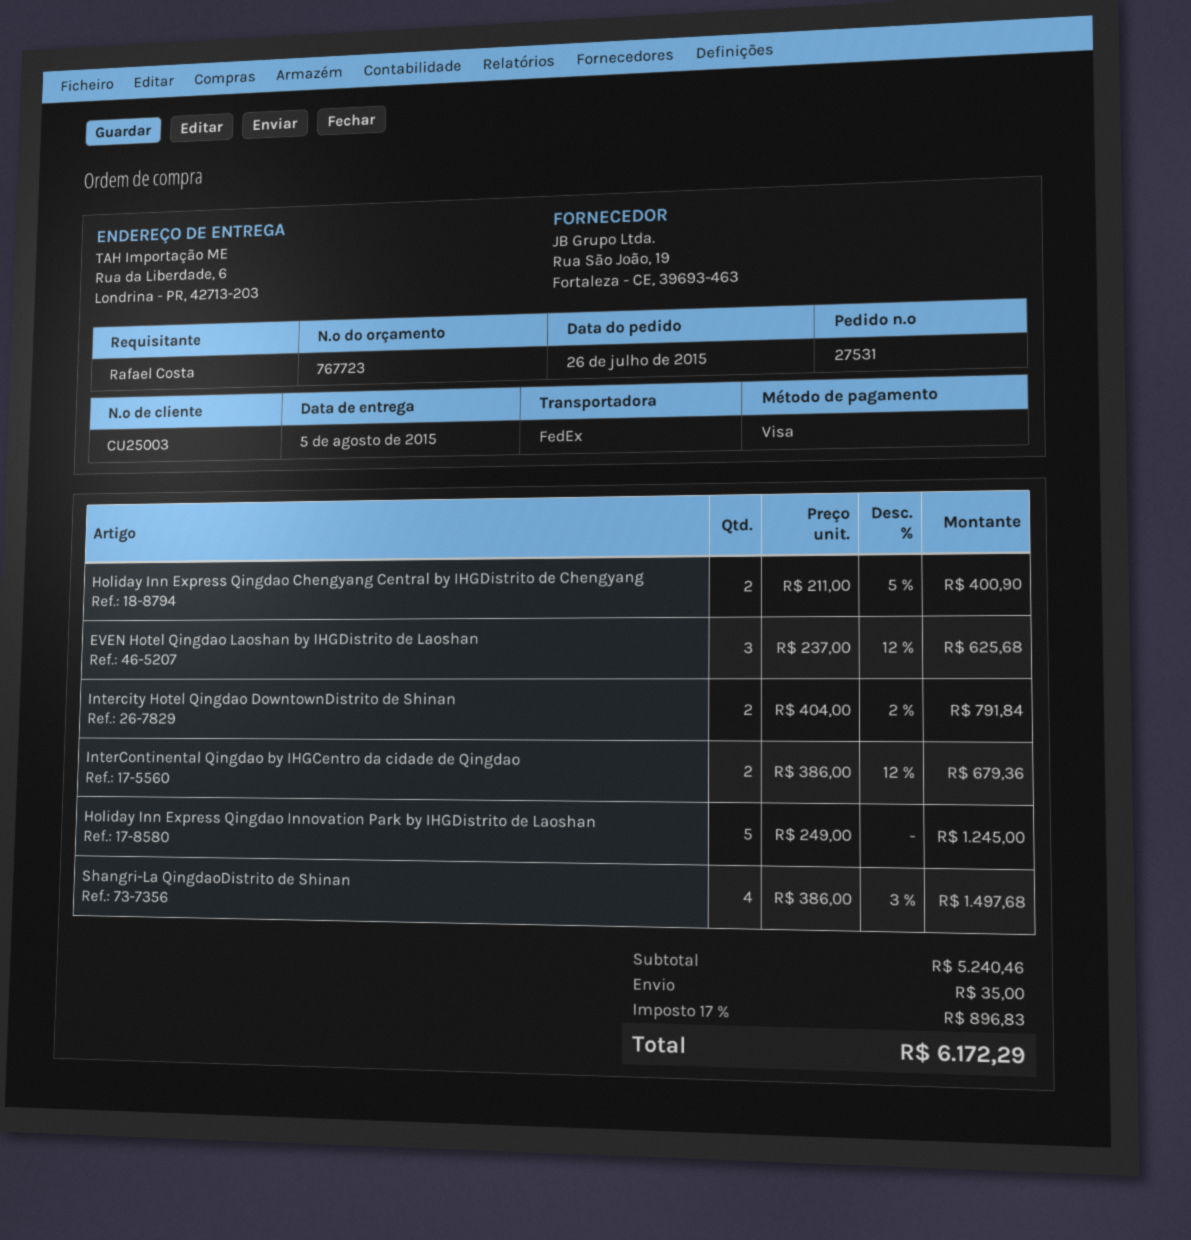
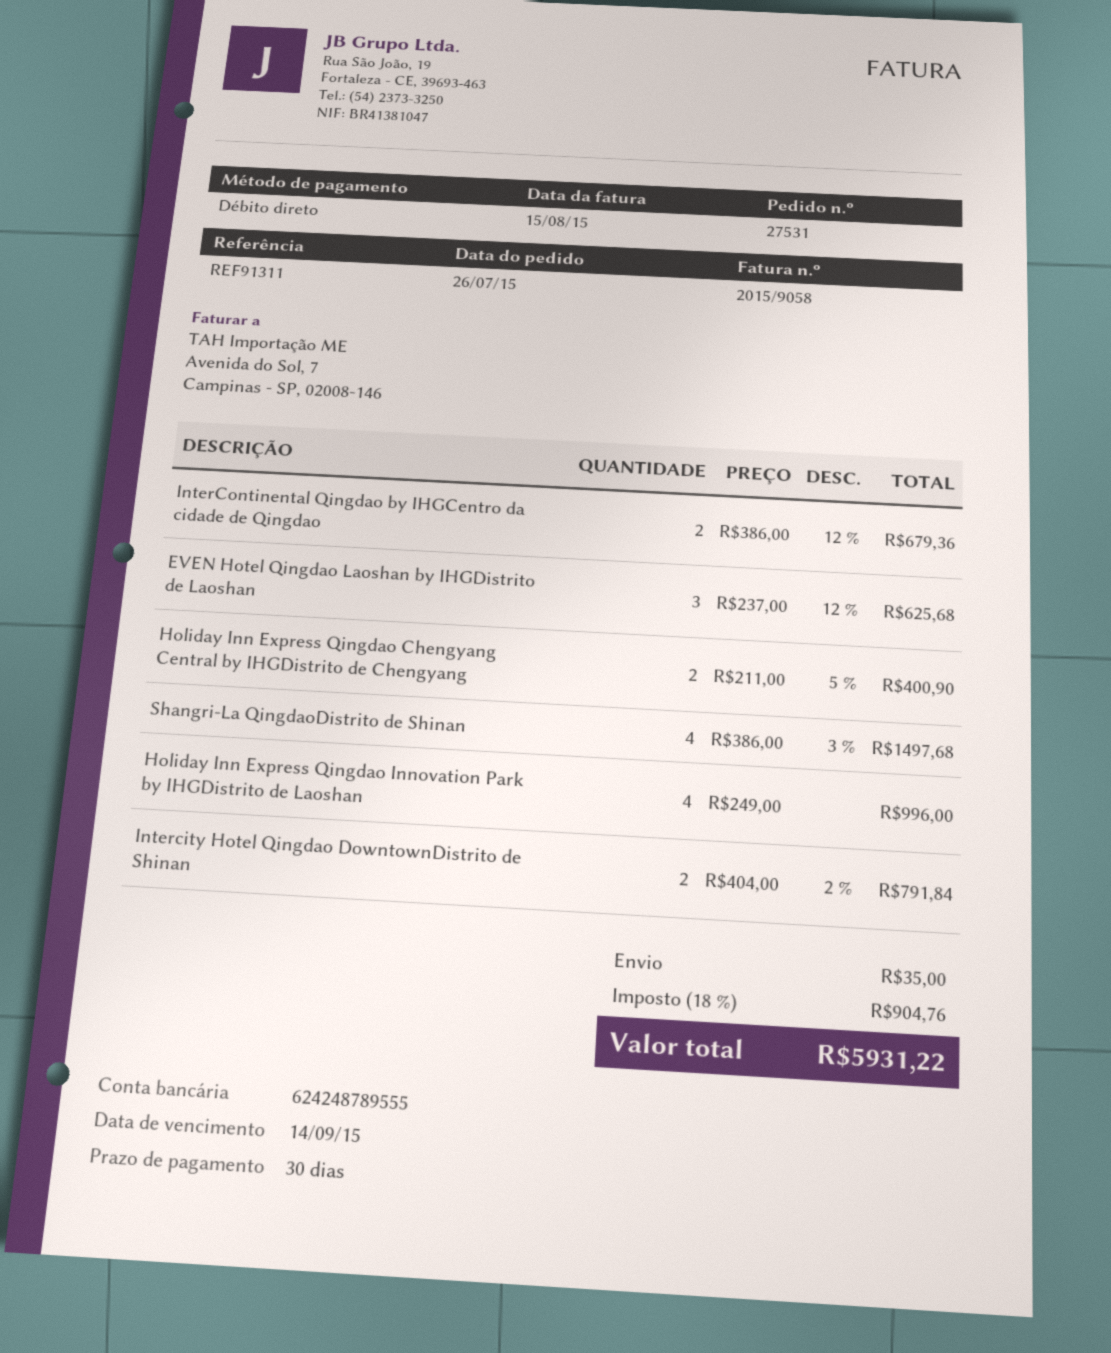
payment method: Visa -> direct debit
Holiday Inn Express Qingdao Innovation Park by IHGDistrito de Laoshan: 5 x 249.00 = 1245.00 -> 4 x 249.00 = 996.00
tax: 17% = 896.83 -> 18% = 904.76
total: 6172.29 -> 5931.22

